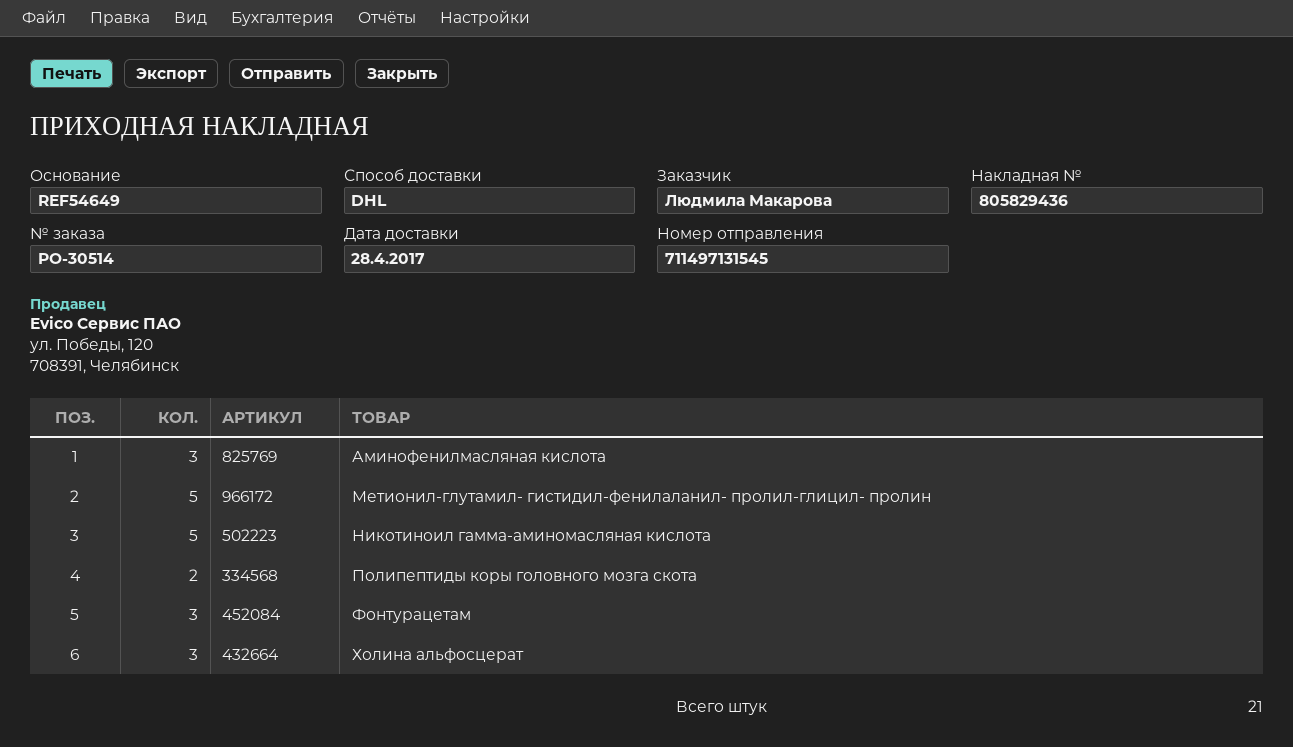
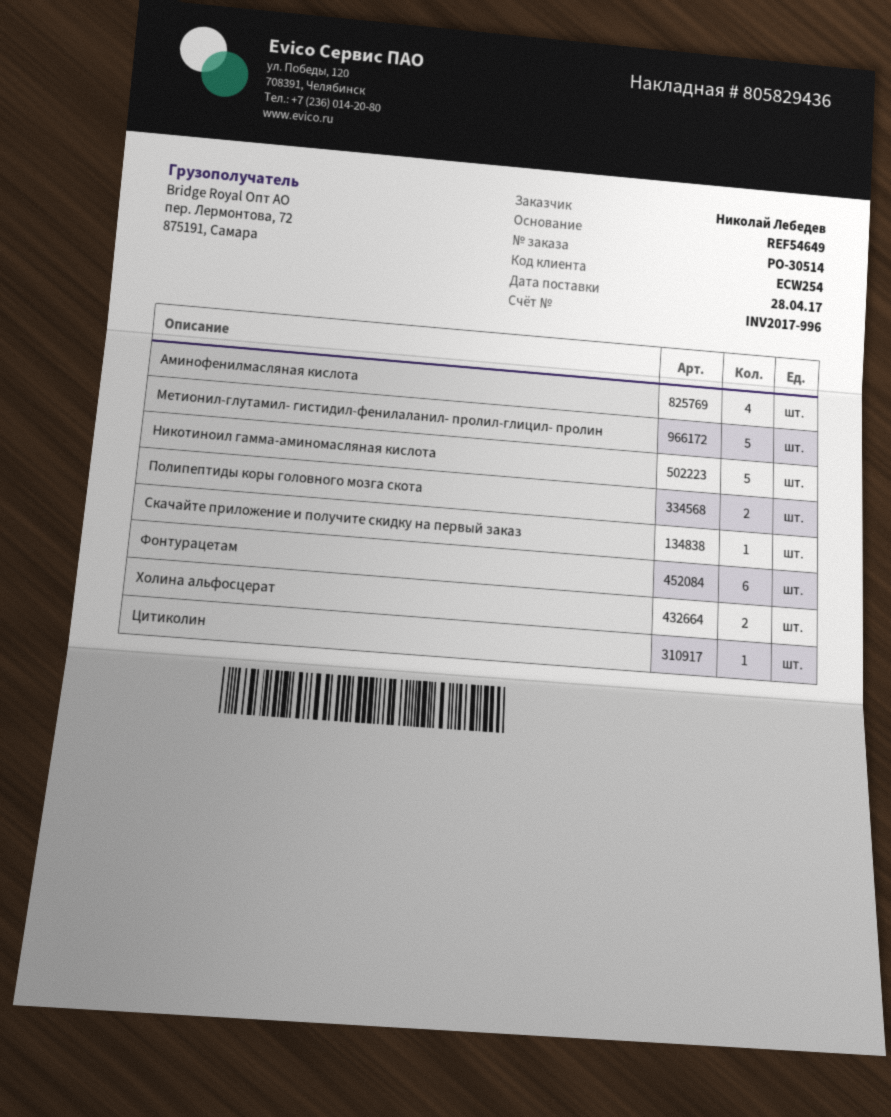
ordered by: Людмила Макарова -> Николай Лебедев
Аминофенилмасляная кислота: 3 -> 4
Фонтурацетам: 3 -> 6
Холина альфосцерат: 3 -> 2
Скачайте приложение и получите скидку на первый заказ: none -> 1
Цитиколин: none -> 1

